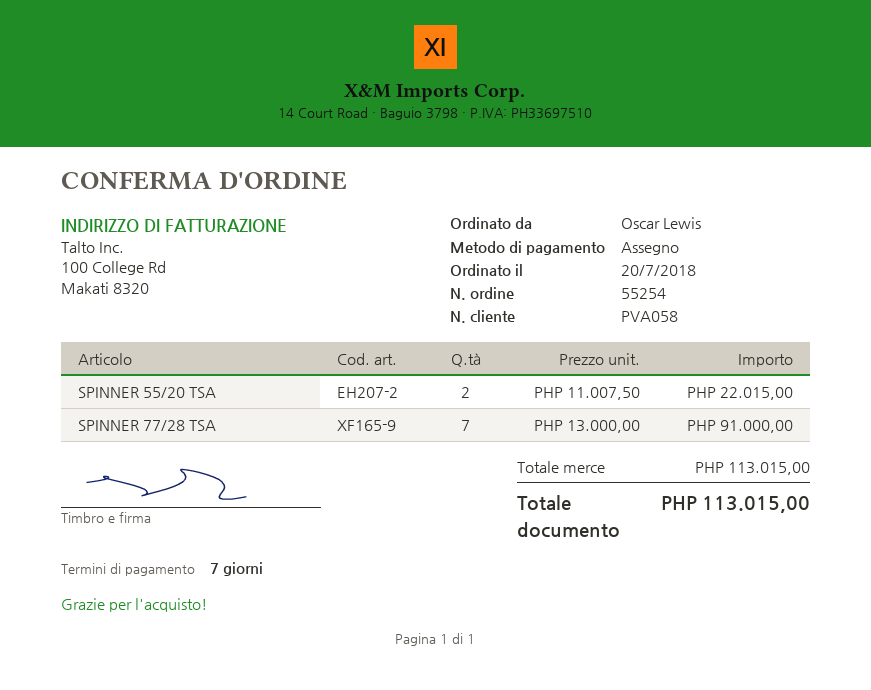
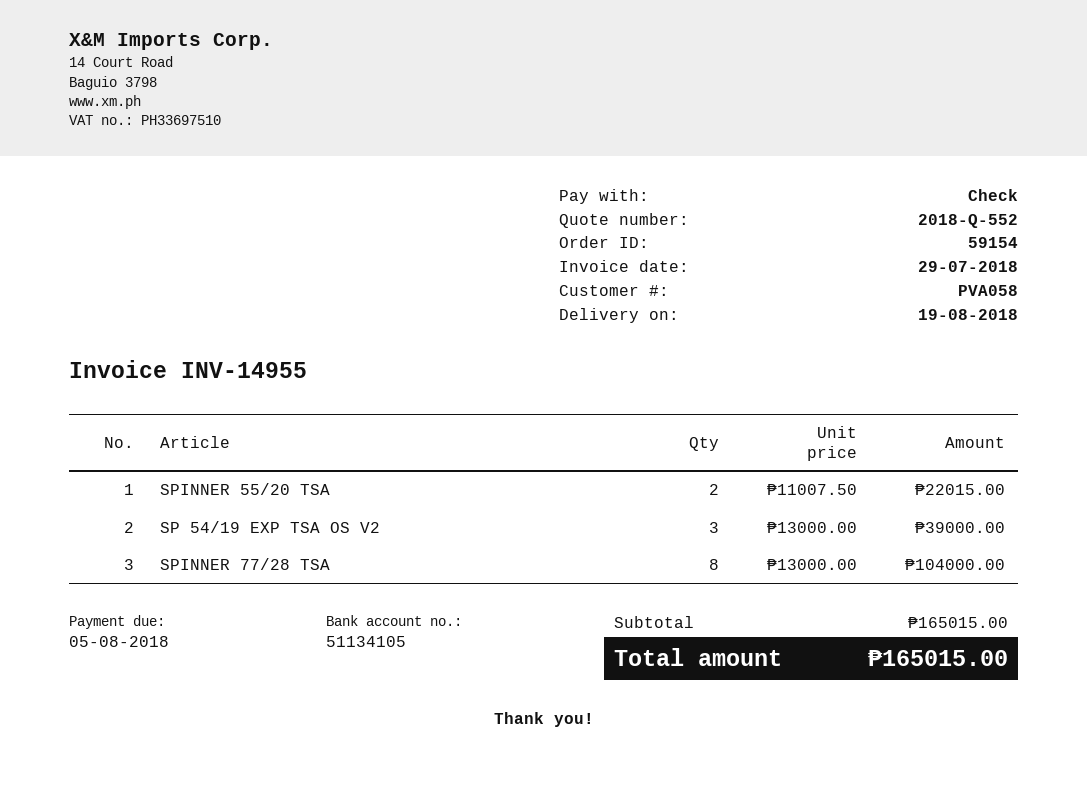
order number: 55254 -> 59154
SPINNER 77/28 TSA: 7 x 13000.00 = 91000.00 -> 8 x 13000.00 = 104000.00
SP 54/19 EXP TSA OS V2: none -> 3 x 13000.00 = 39000.00
subtotal: 113015.00 -> 165015.00
total: 113015.00 -> 165015.00

